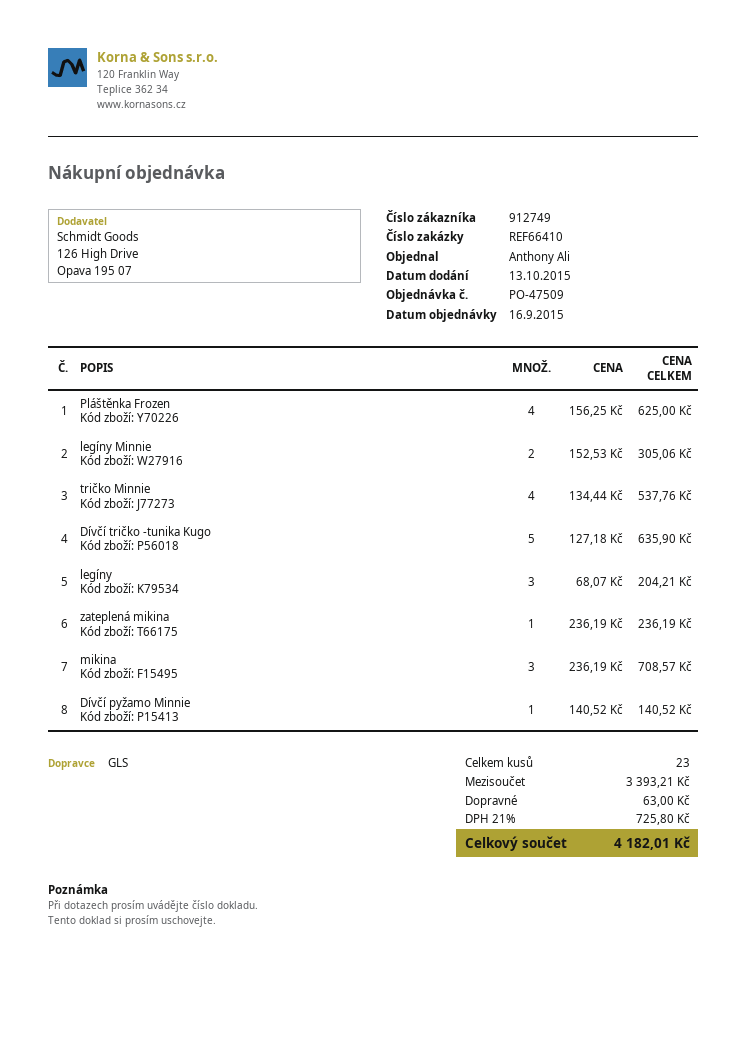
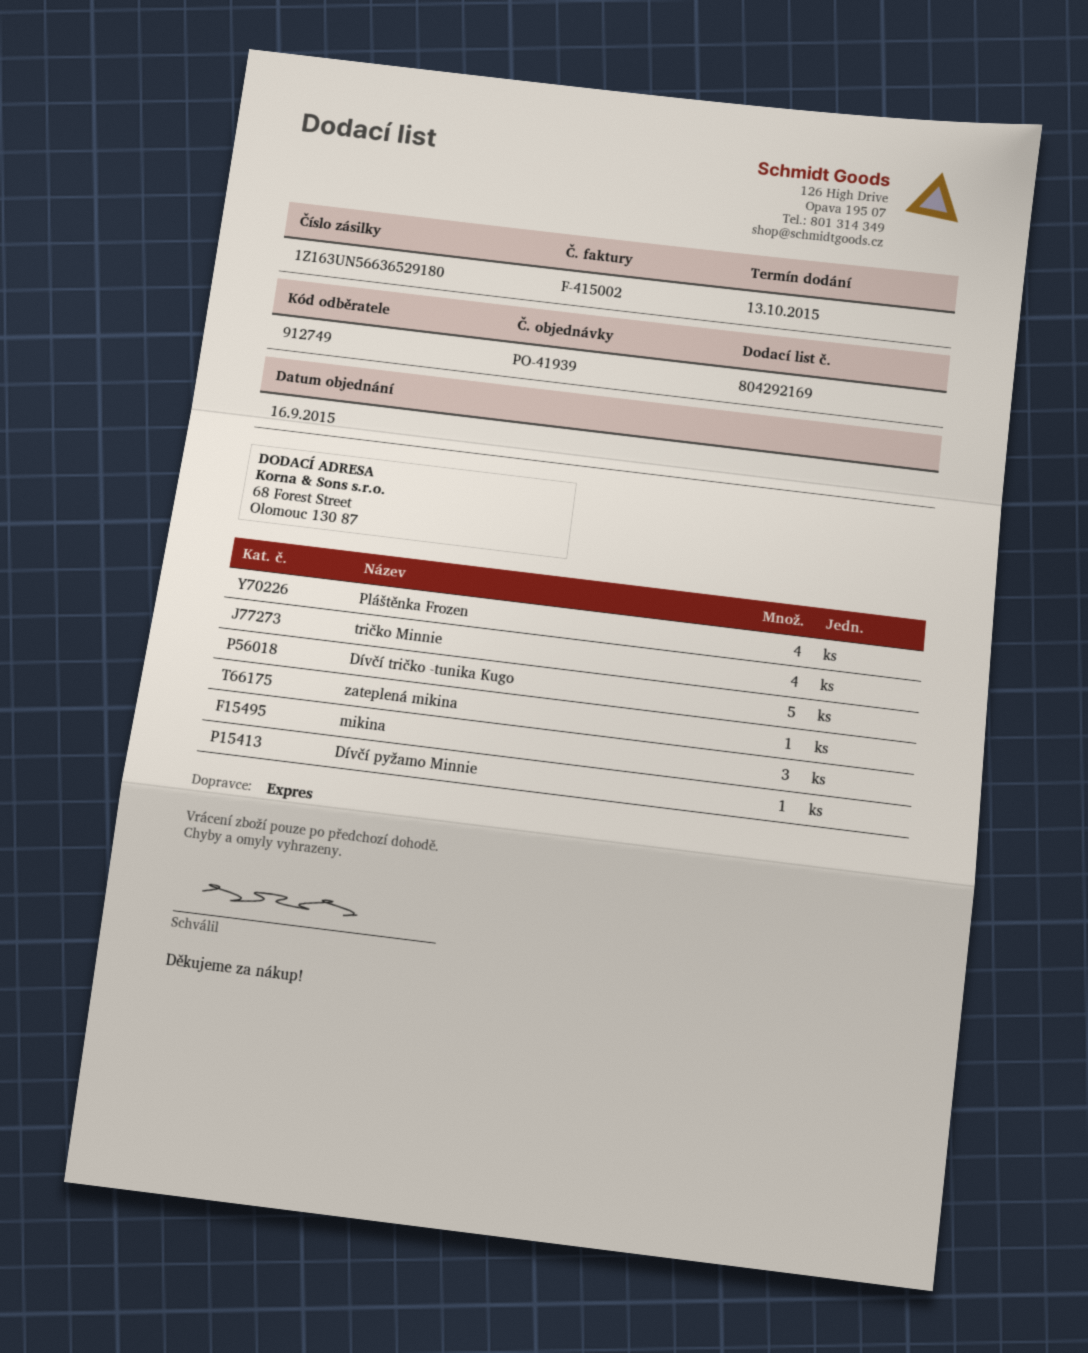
order number: PO-47509 -> PO-41939
shipping method: GLS -> express
legíny Minnie: 2 -> none
legíny: 3 -> none

